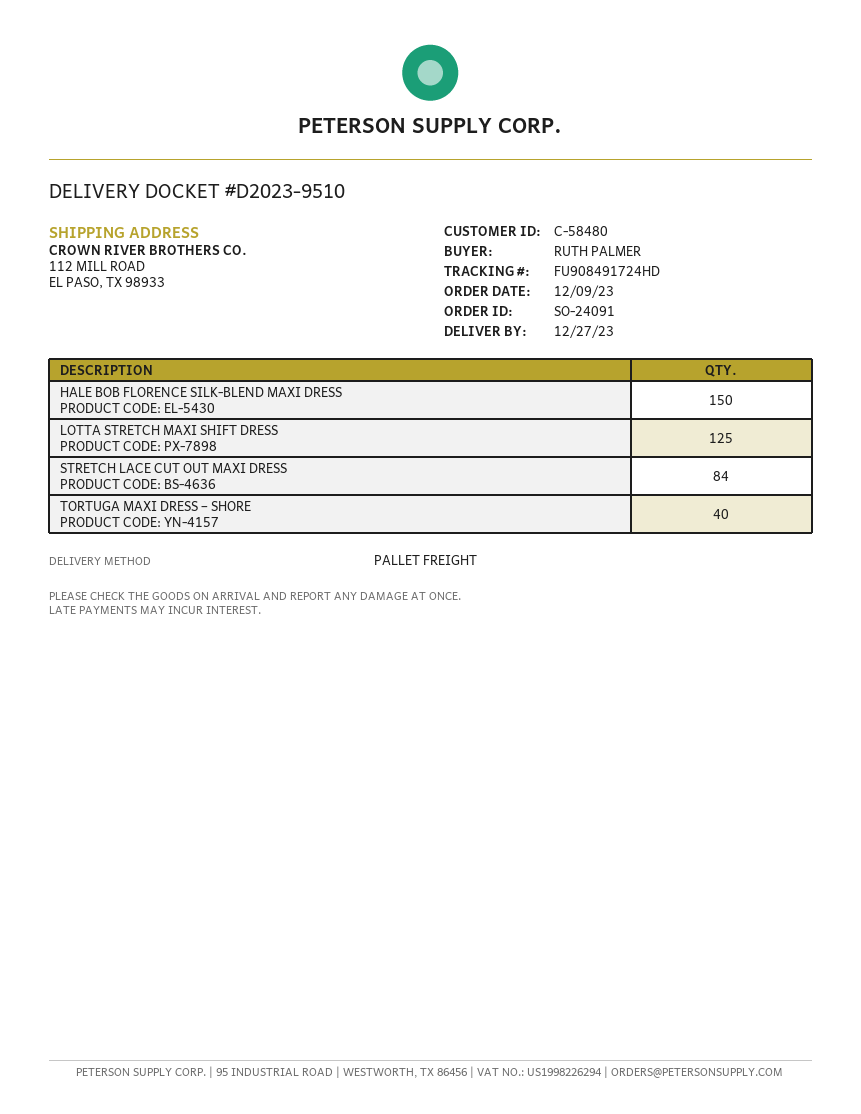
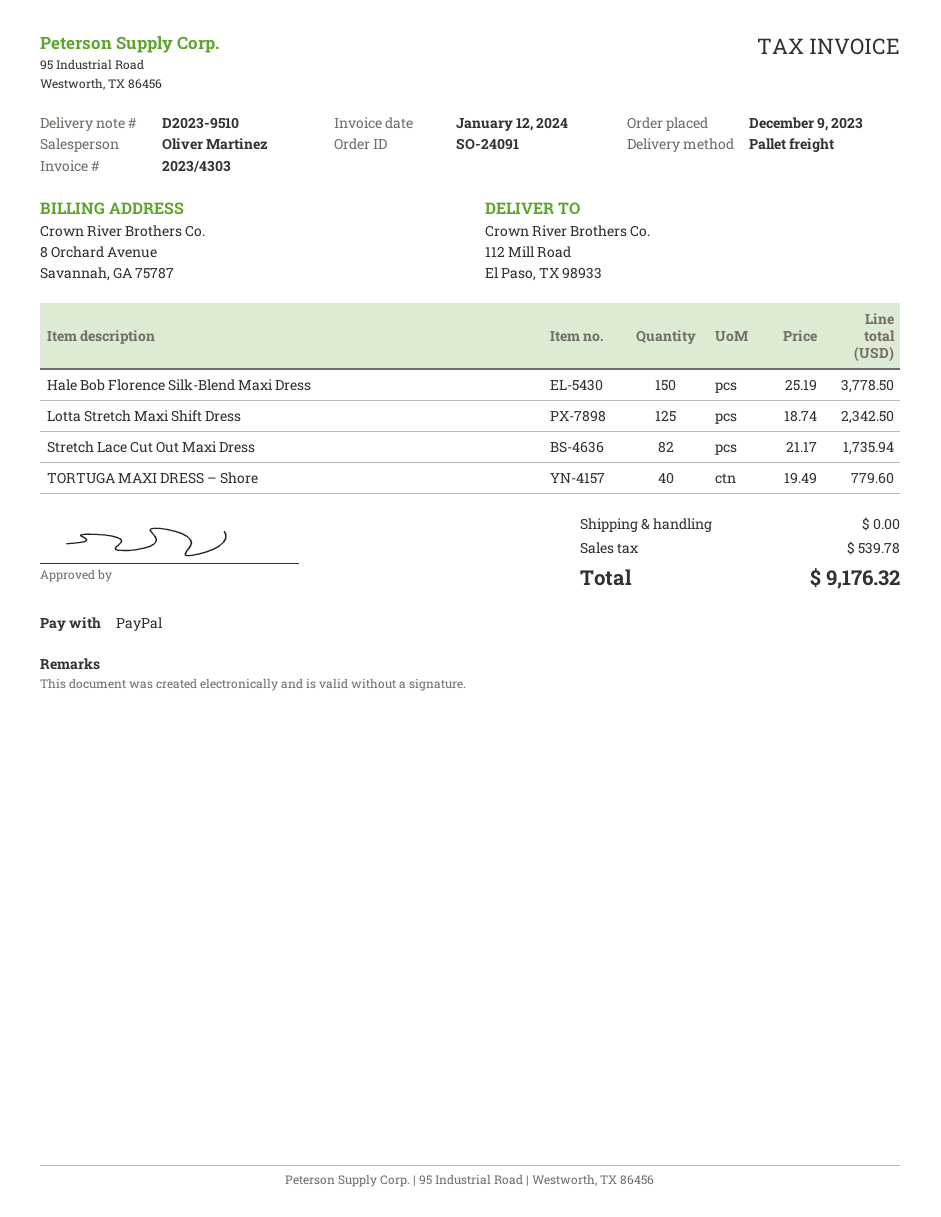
STRETCH LACE CUT OUT MAXI DRESS: 84 -> 82

